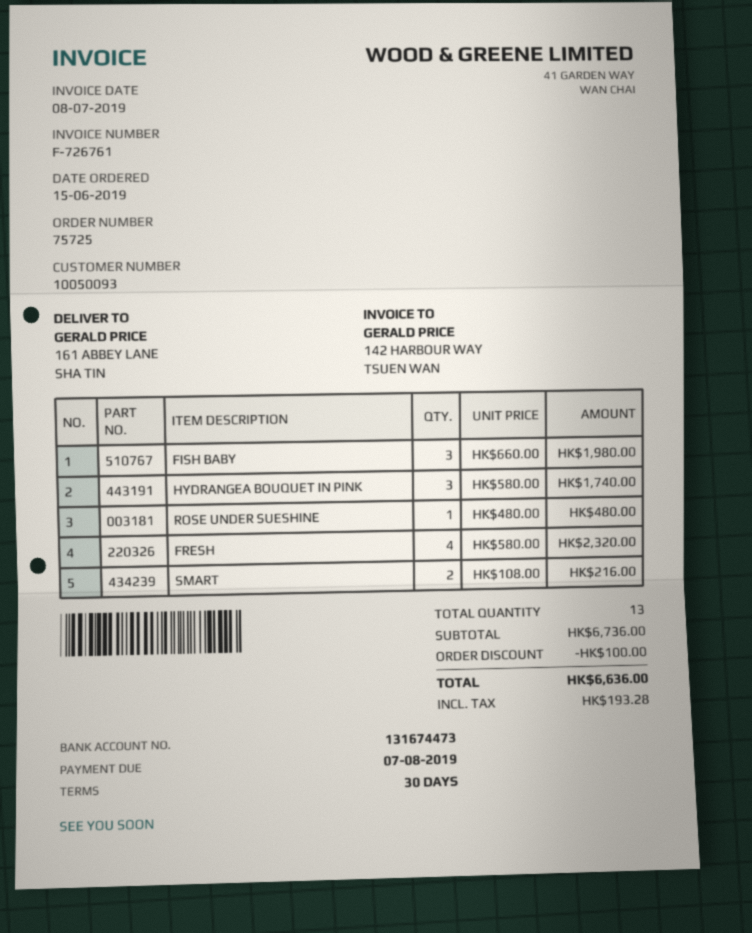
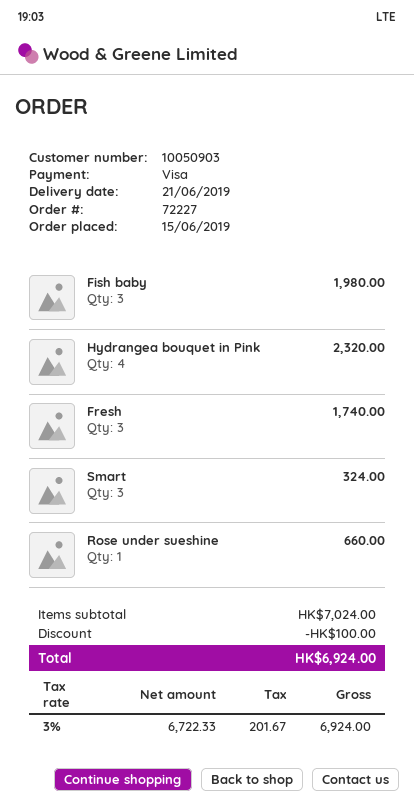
order number: 75725 -> 72227
customer number: 10050093 -> 10050903
HYDRANGEA BOUQUET IN PINK: 3 for 1740.00 -> 4 for 2320.00
ROSE UNDER SUESHINE: 1 for 480.00 -> 1 for 660.00
FRESH: 4 for 2320.00 -> 3 for 1740.00
SMART: 2 for 216.00 -> 3 for 324.00
subtotal: 6736.00 -> 7024.00
tax: 193.28 -> 201.67
total: 6636.00 -> 6924.00

